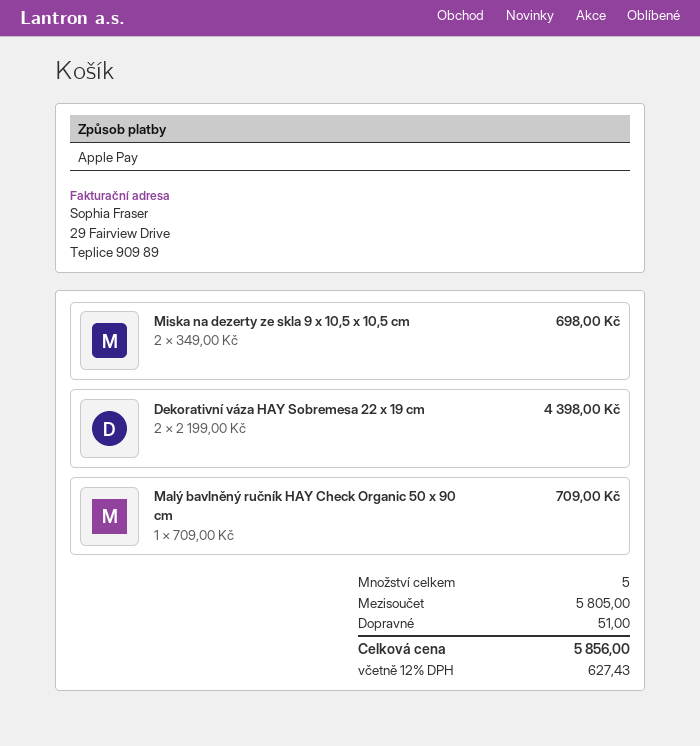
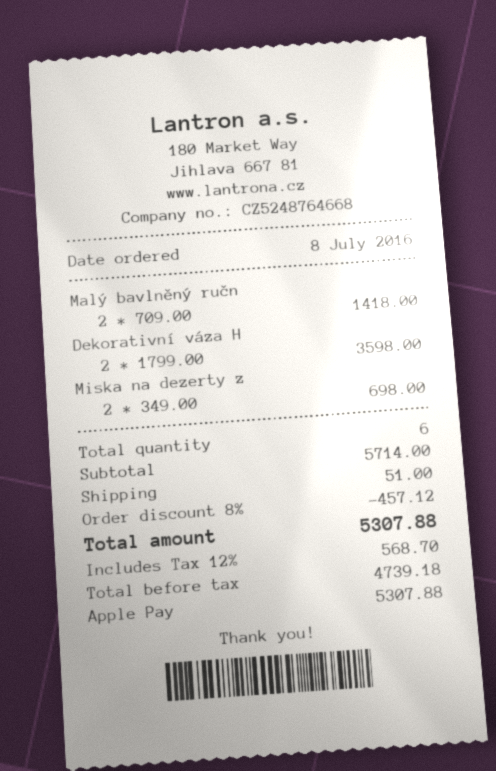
Dekorativní váza HAY Sobremesa 22 x 19 cm: 2 x 2199.00 = 4398.00 -> 2 x 1799.00 = 3598.00
Malý bavlněný ručník HAY Check Organic 50 x 90 cm: 1 x 709.00 = 709.00 -> 2 x 709.00 = 1418.00
total quantity: 5 -> 6
subtotal: 5805.00 -> 5714.00
discount: none -> 8% = 457.12
tax: 12% = 627.43 -> 12% = 568.70
total: 5856.00 -> 5307.88

